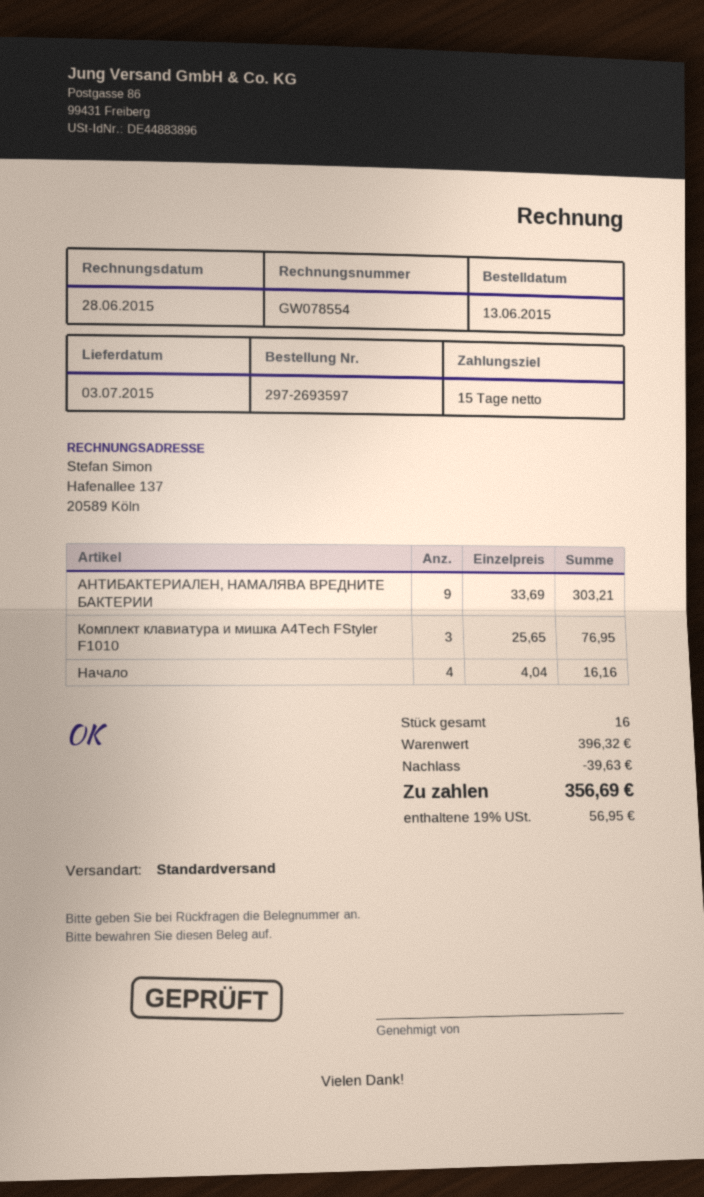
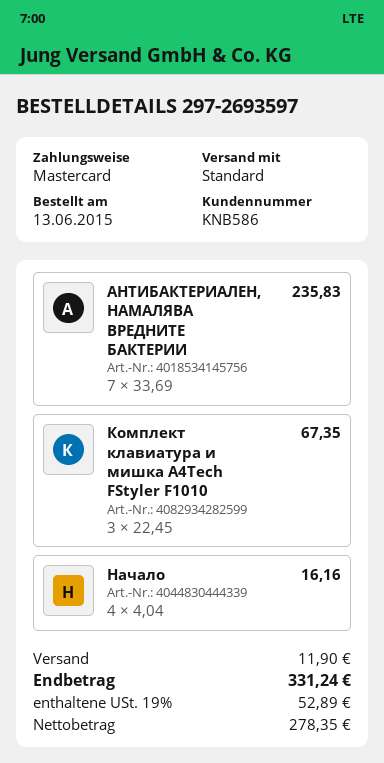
АНТИБАКТЕРИАЛЕН, НАМАЛЯВА ВРЕДНИТЕ БАКТЕРИИ: 9 x 33.69 = 303.21 -> 7 x 33.69 = 235.83
Комплект клавиатура и мишка A4Tech FStyler F1010: 3 x 25.65 = 76.95 -> 3 x 22.45 = 67.35
discount: 39.63 -> none
shipping: none -> 11.90
tax: 19% = 56.95 -> 19% = 52.89
total: 356.69 -> 331.24

